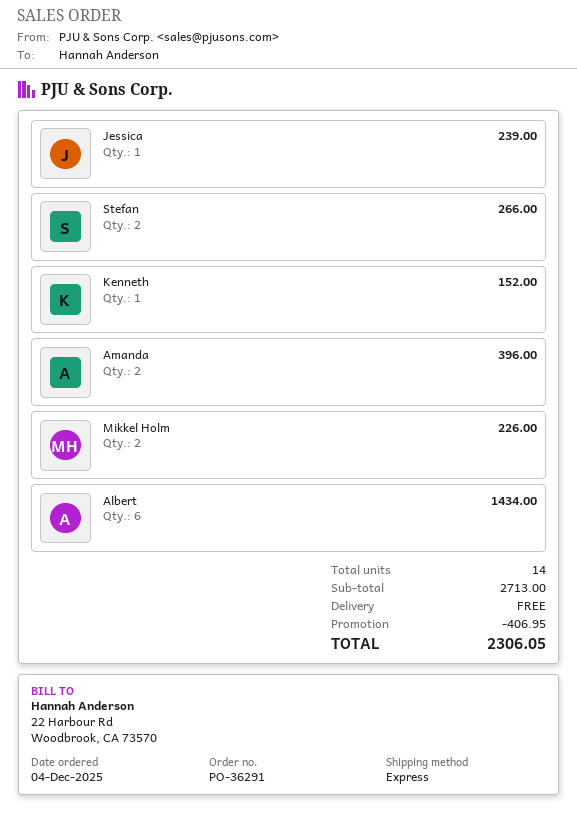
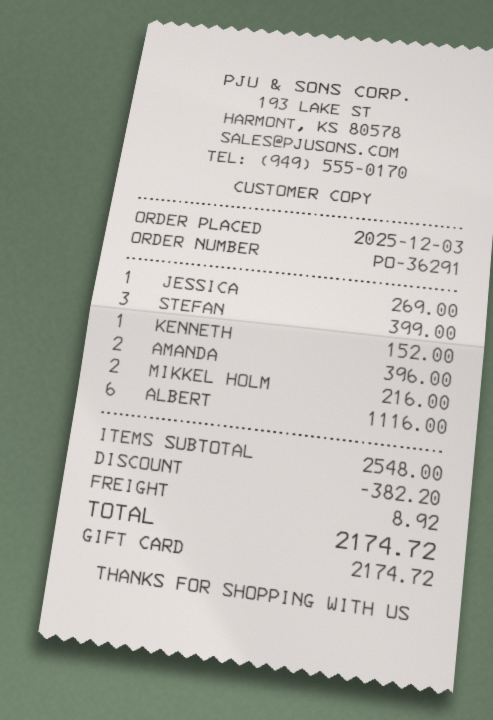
order date: 2025-12-04 -> 2025-12-03
Jessica: 1 for 239.00 -> 1 for 269.00
Stefan: 2 for 266.00 -> 3 for 399.00
Mikkel Holm: 2 for 226.00 -> 2 for 216.00
Albert: 6 for 1434.00 -> 6 for 1116.00
subtotal: 2713.00 -> 2548.00
discount: 406.95 -> 382.20
shipping: 0.00 -> 8.92
total: 2306.05 -> 2174.72

